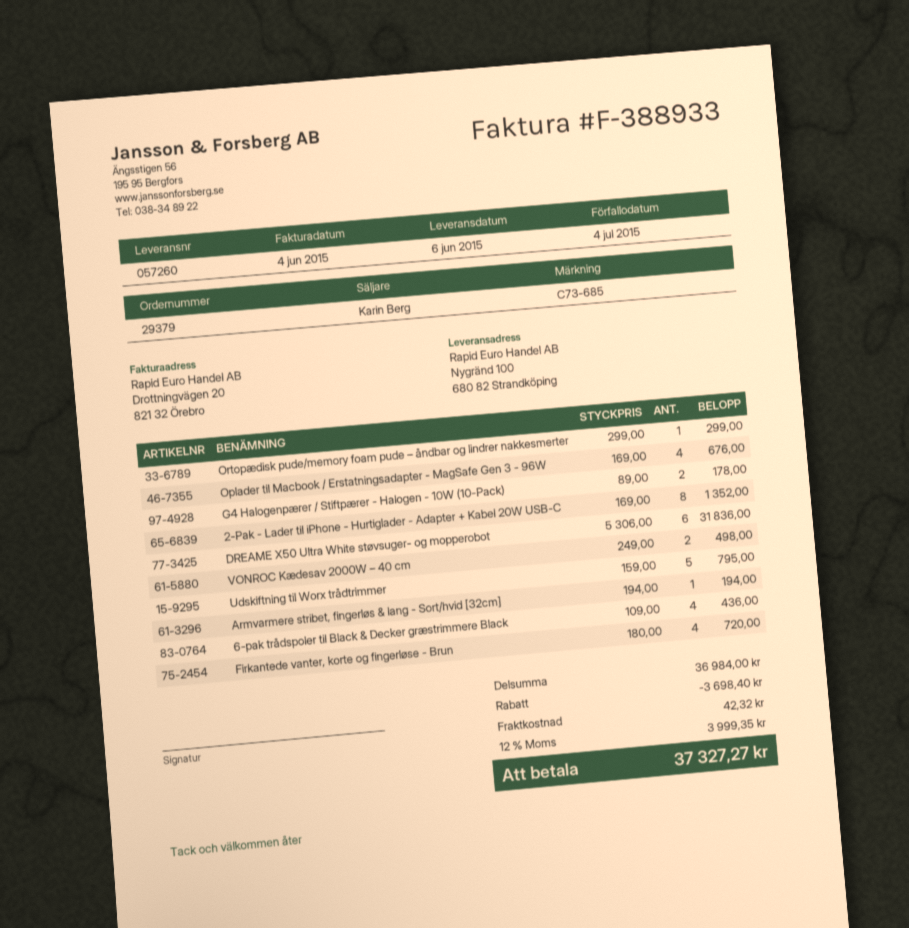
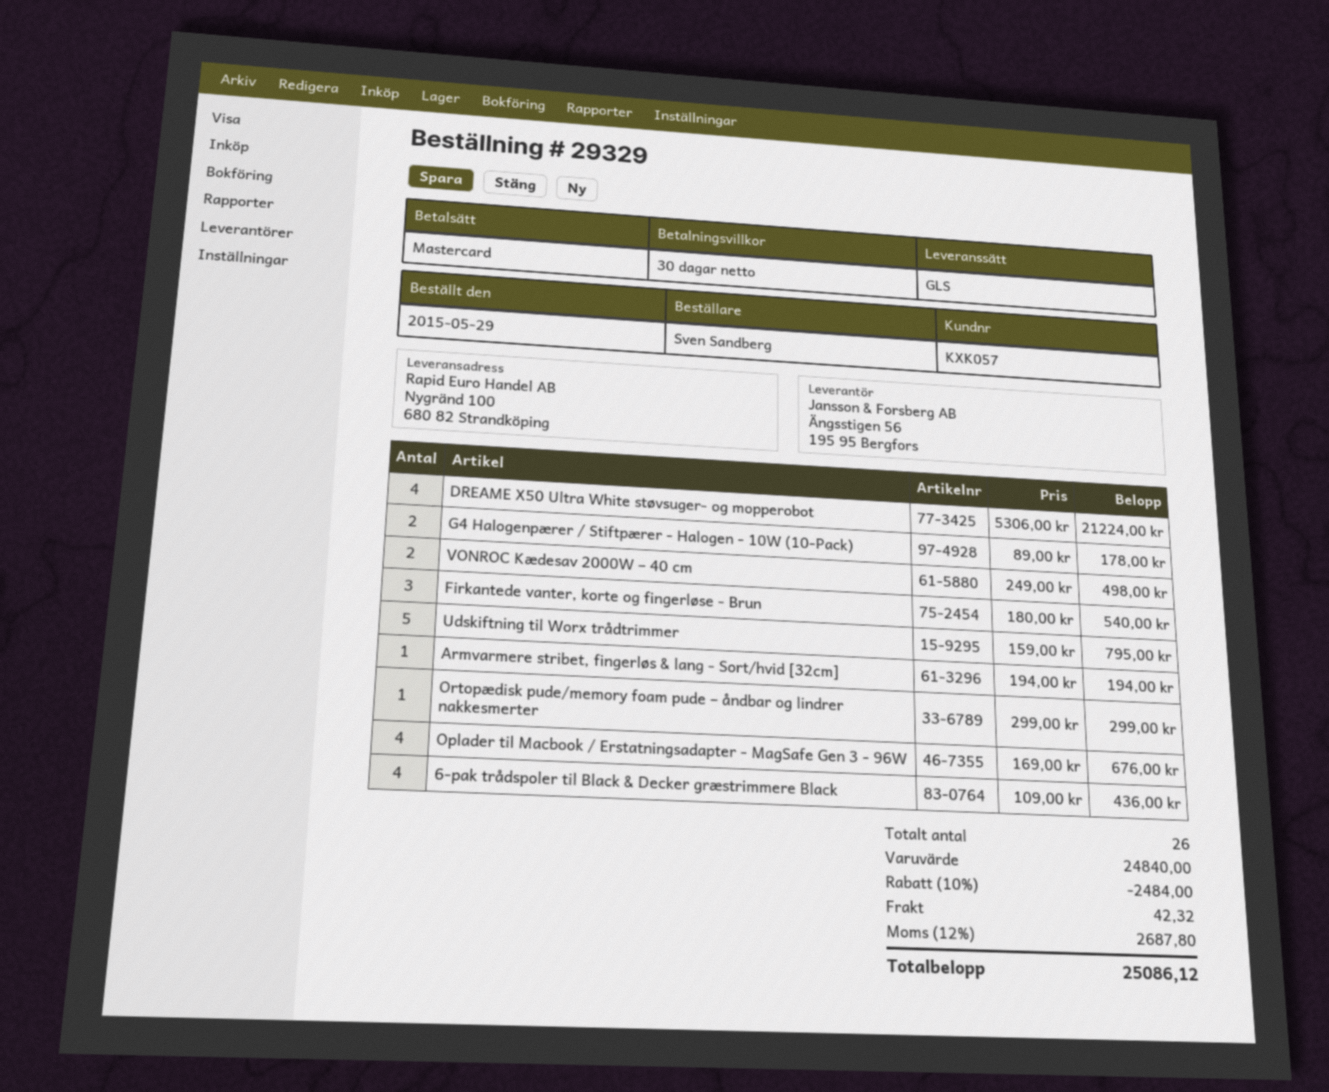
order number: 29379 -> 29329
2-Pak - Lader til iPhone - Hurtiglader - Adapter + Kabel 20W USB-C: 8 x 169.00 = 1352.00 -> none
DREAME X50 Ultra White støvsuger- og mopperobot: 6 x 5306.00 = 31836.00 -> 4 x 5306.00 = 21224.00
Firkantede vanter, korte og fingerløse - Brun: 4 x 180.00 = 720.00 -> 3 x 180.00 = 540.00
subtotal: 36984.00 -> 24840.00
discount: 3698.40 -> 2484.00
tax: 12% = 3999.35 -> 12% = 2687.80
total: 37327.27 -> 25086.12

